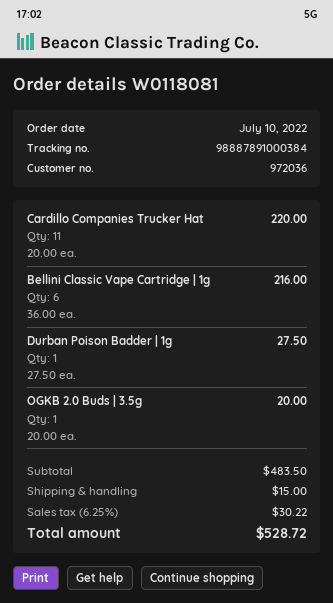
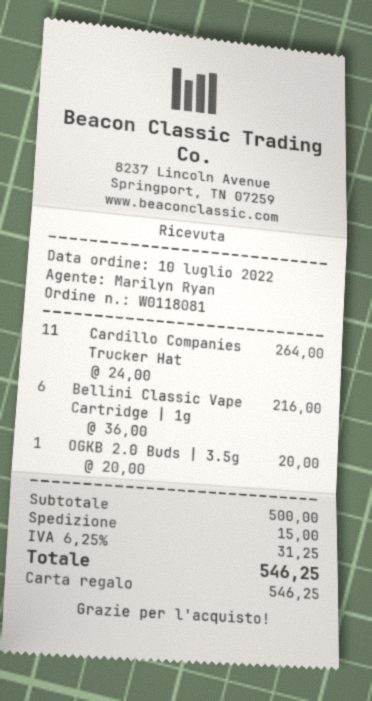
Cardillo Companies Trucker Hat: 11 x 20.00 = 220.00 -> 11 x 24.00 = 264.00
Durban Poison Badder | 1g: 1 x 27.50 = 27.50 -> none
subtotal: 483.50 -> 500.00
tax: 6.25% = 30.22 -> 6.25% = 31.25
total: 528.72 -> 546.25

